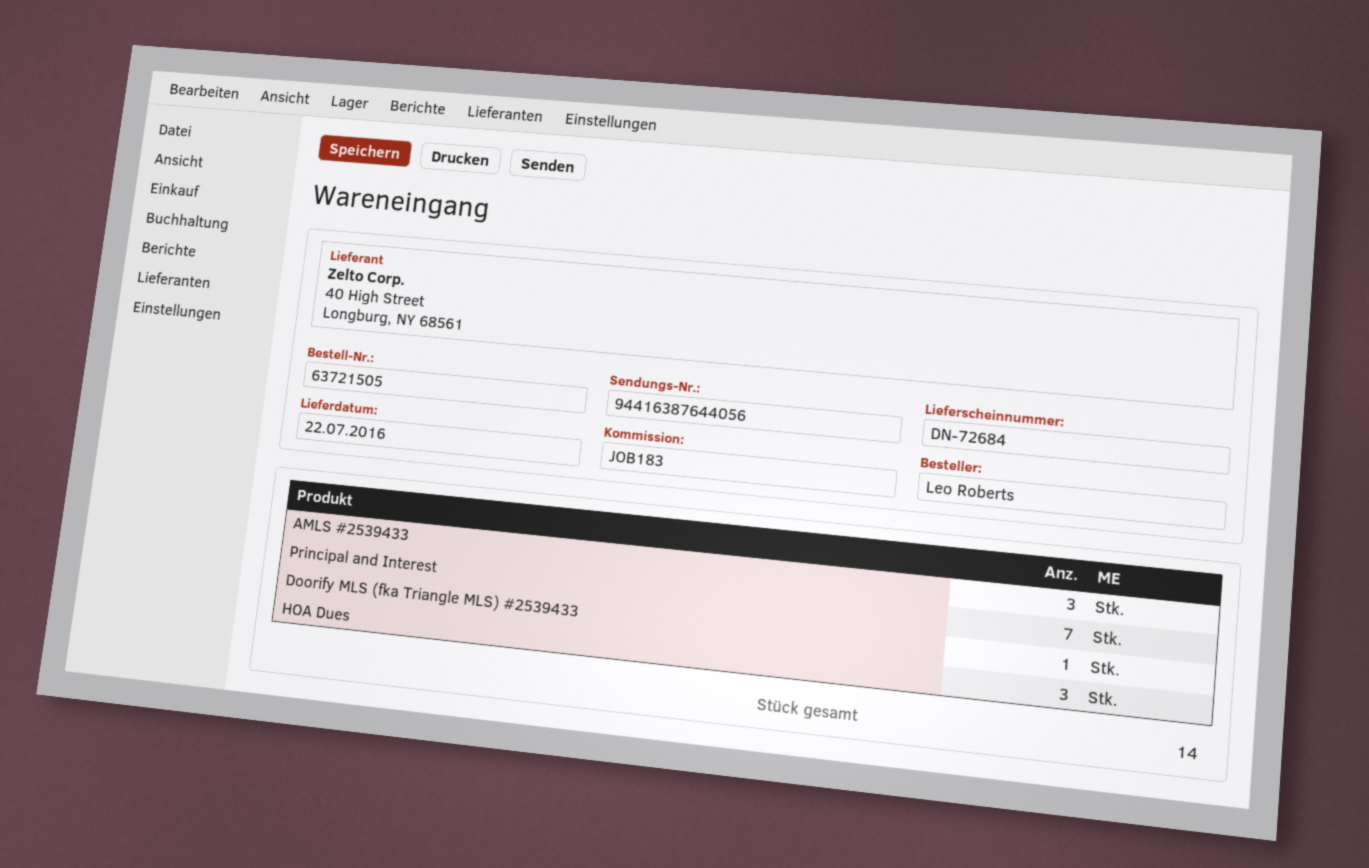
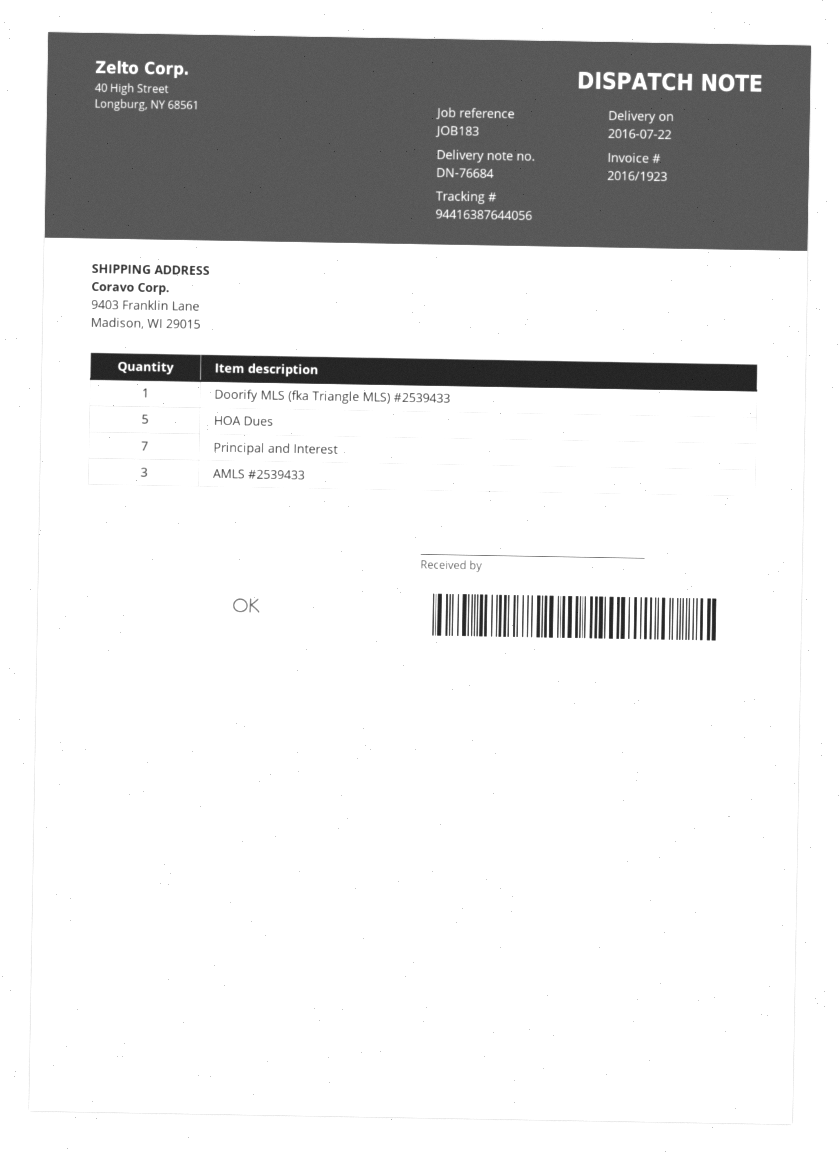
delivery note number: DN-72684 -> DN-76684
HOA Dues: 3 -> 5

